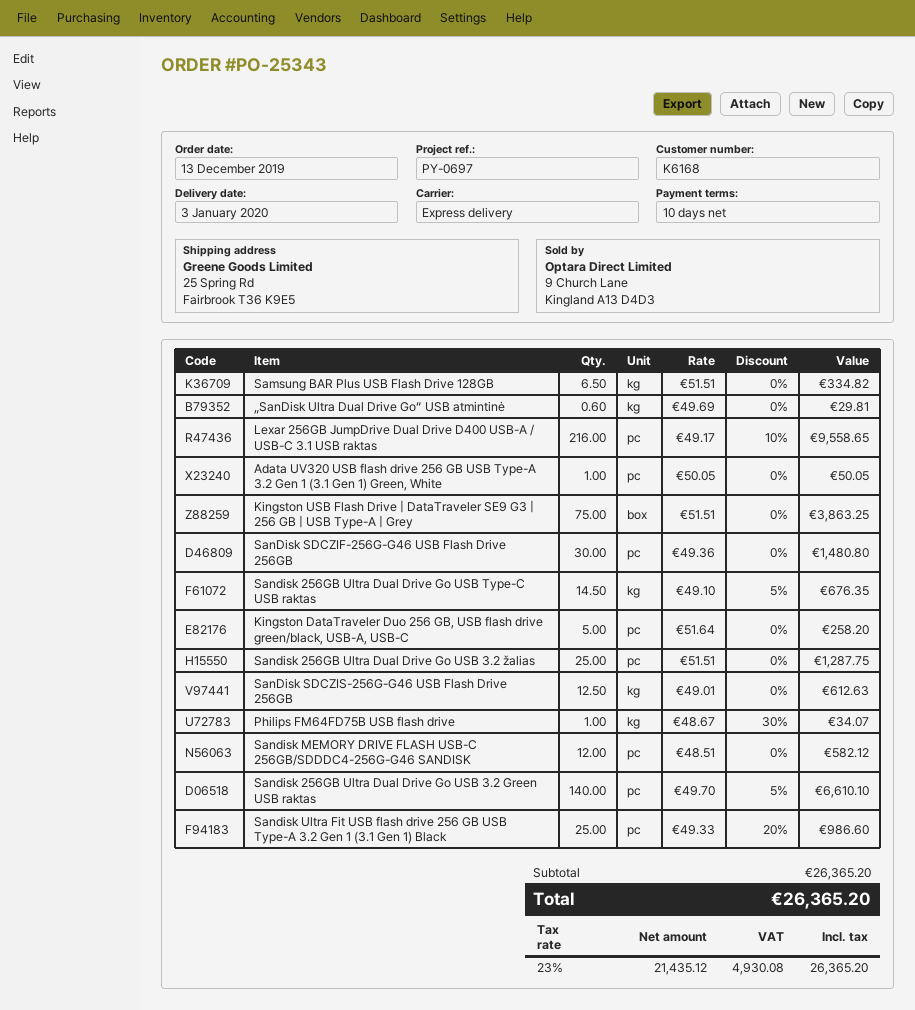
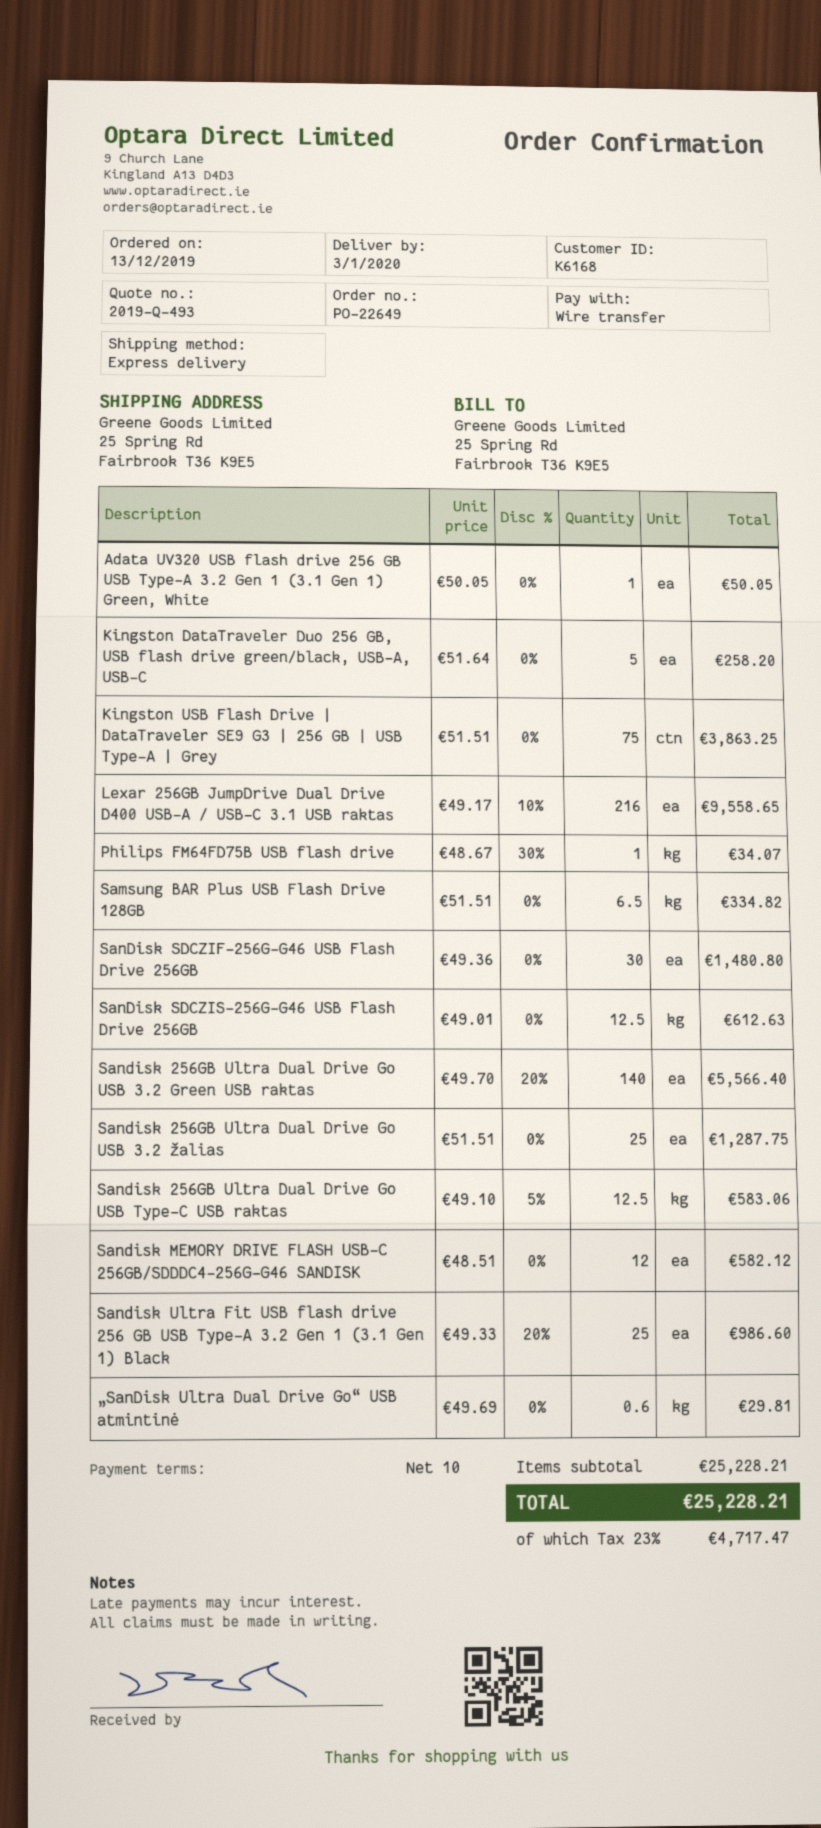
order number: PO-25343 -> PO-22649
Sandisk 256GB Ultra Dual Drive Go USB Type-C USB raktas: 14.5 x 49.10 - 5% = 676.35 -> 12.5 x 49.10 - 5% = 583.06
Sandisk 256GB Ultra Dual Drive Go USB 3.2 Green USB raktas: 140 x 49.70 - 5% = 6610.10 -> 140 x 49.70 - 20% = 5566.40
subtotal: 26365.20 -> 25228.21
tax: 23% = 4930.08 -> 23% = 4717.47
total: 26365.20 -> 25228.21

